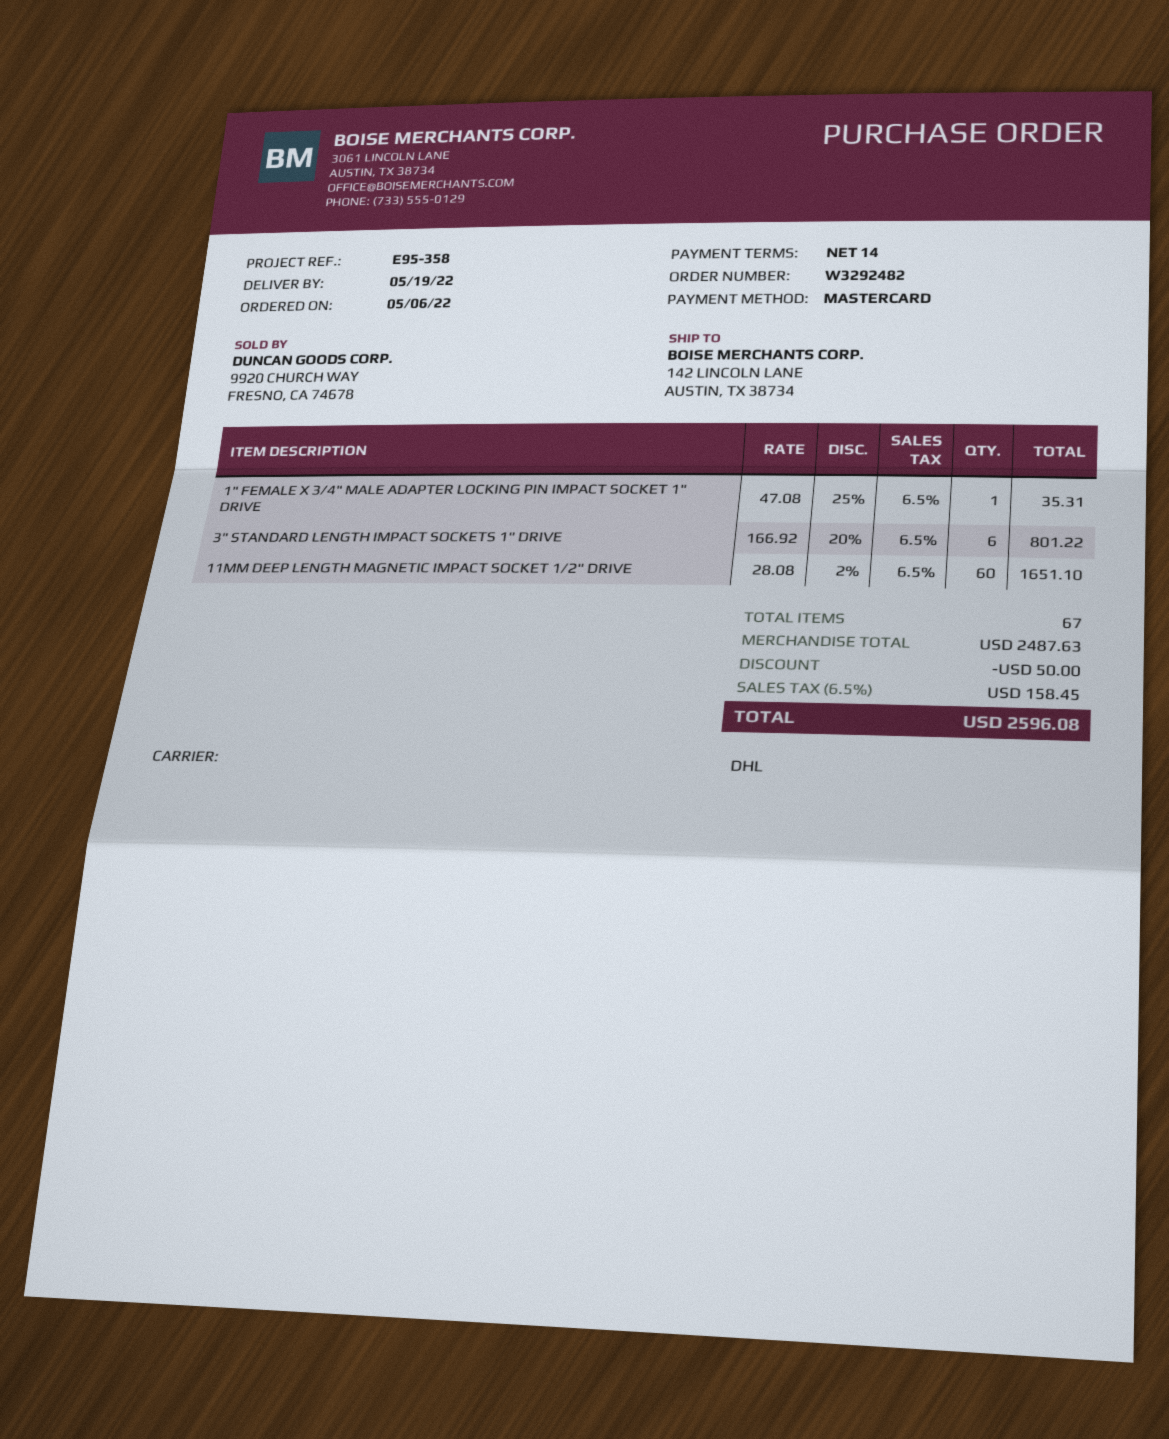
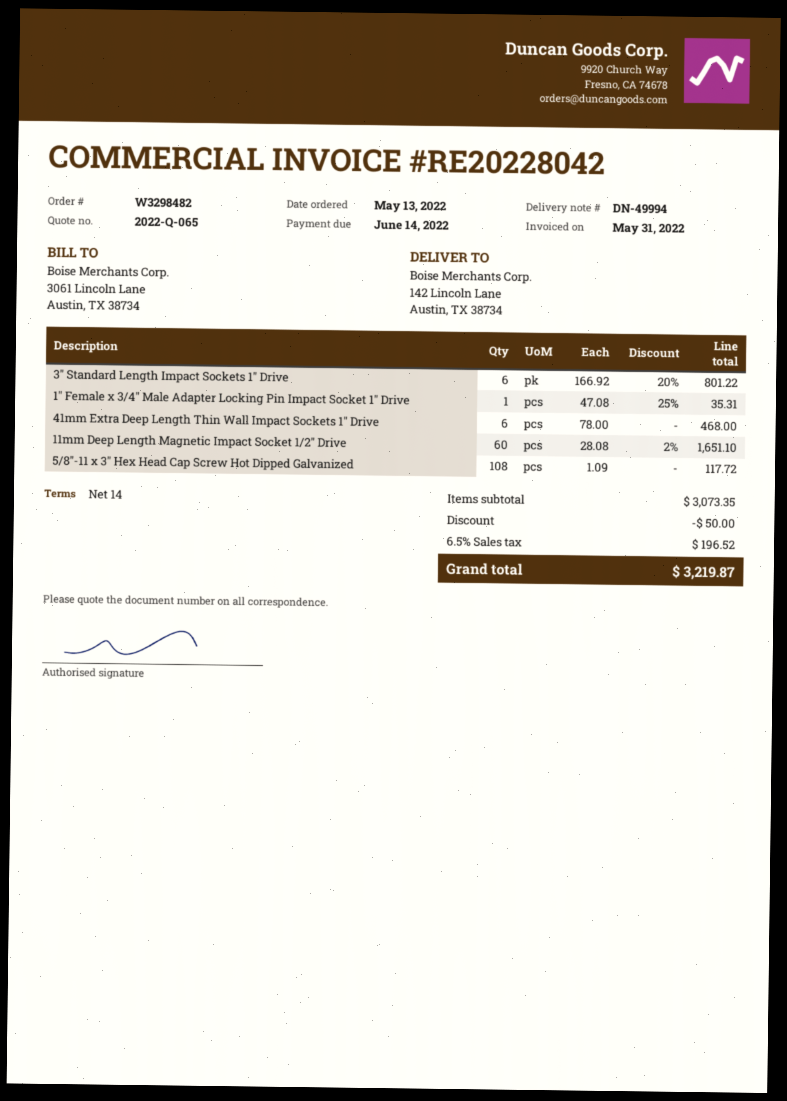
order number: W3292482 -> W3298482
order date: 2022-05-06 -> 2022-05-13
41mm Extra Deep Length Thin Wall Impact Sockets 1" Drive: none -> 6 x 78.00 = 468.00
5/8"-11 x 3" Hex Head Cap Screw Hot Dipped Galvanized: none -> 108 x 1.09 = 117.72
subtotal: 2487.63 -> 3073.35
tax: 6.5% = 158.45 -> 6.5% = 196.52
total: 2596.08 -> 3219.87

